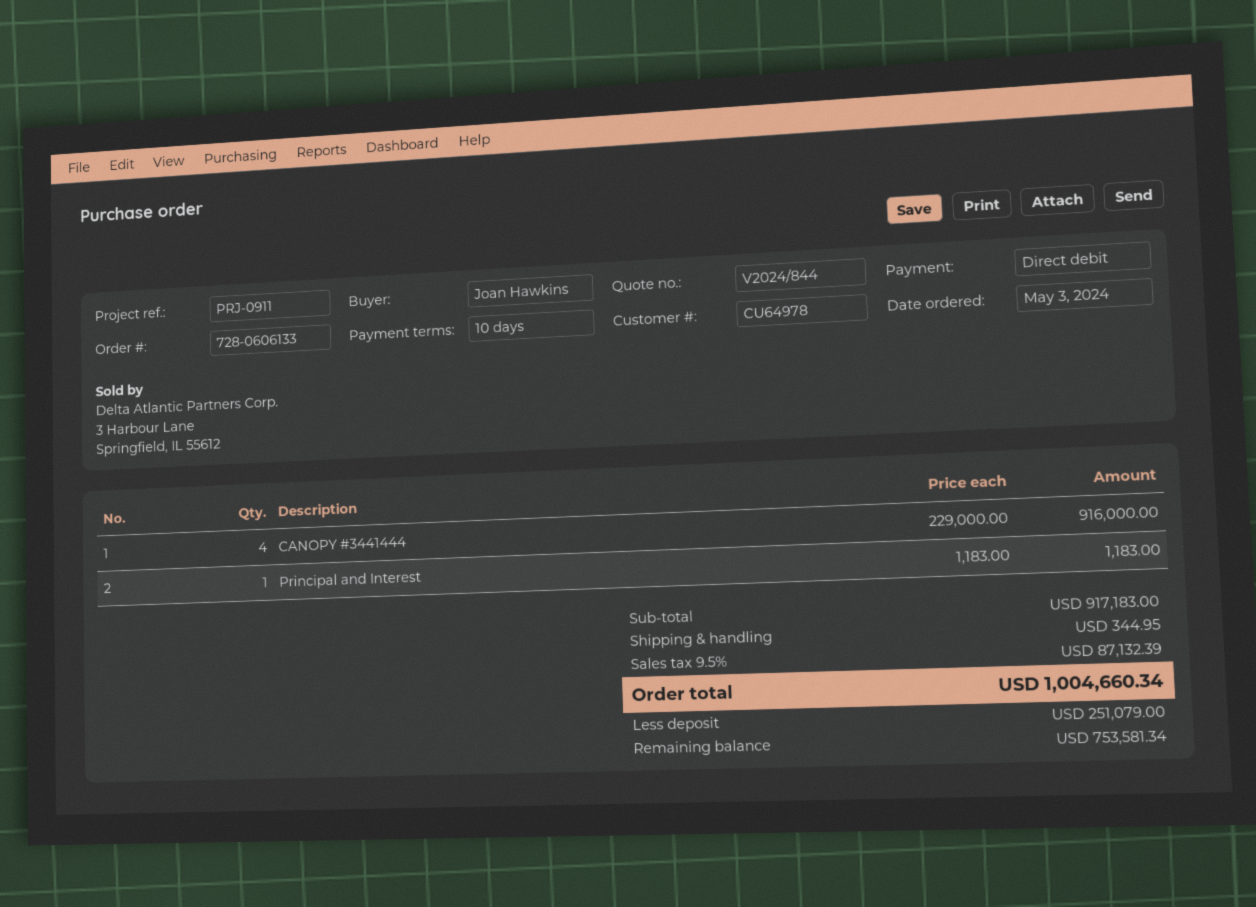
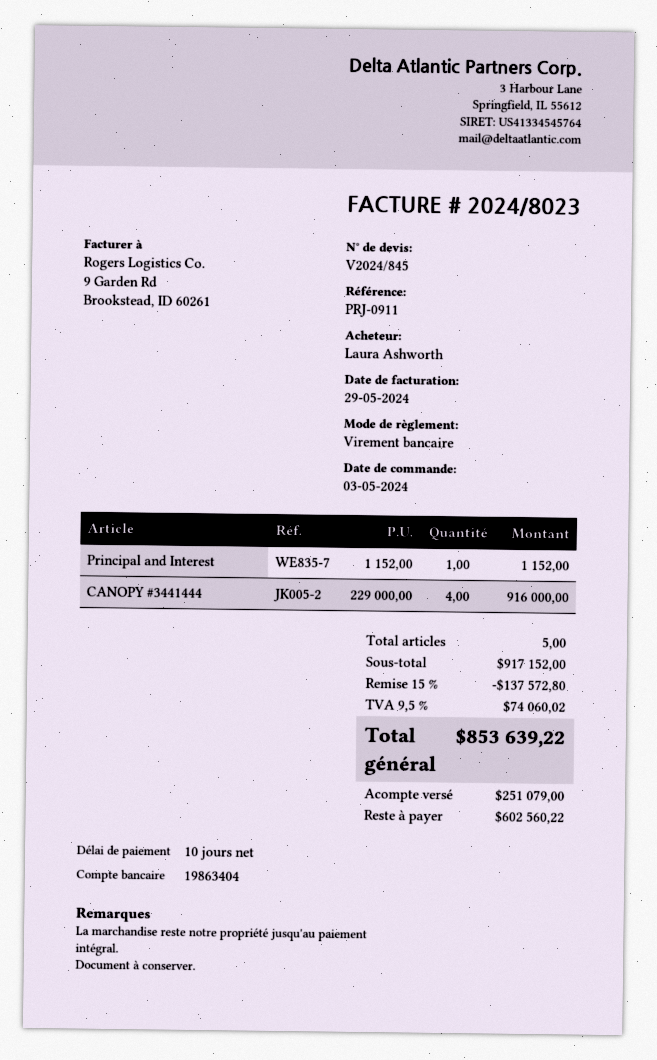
quote number: V2024/844 -> V2024/845
ordered by: Joan Hawkins -> Laura Ashworth
payment method: direct debit -> bank transfer
Principal and Interest: 1 x 1183.00 = 1183.00 -> 1 x 1152.00 = 1152.00
subtotal: 917183.00 -> 917152.00
discount: none -> 15% = 137572.80
shipping: 344.95 -> none
tax: 9.5% = 87132.39 -> 9.5% = 74060.02
total: 1004660.34 -> 853639.22
balance: 753581.34 -> 602560.22

